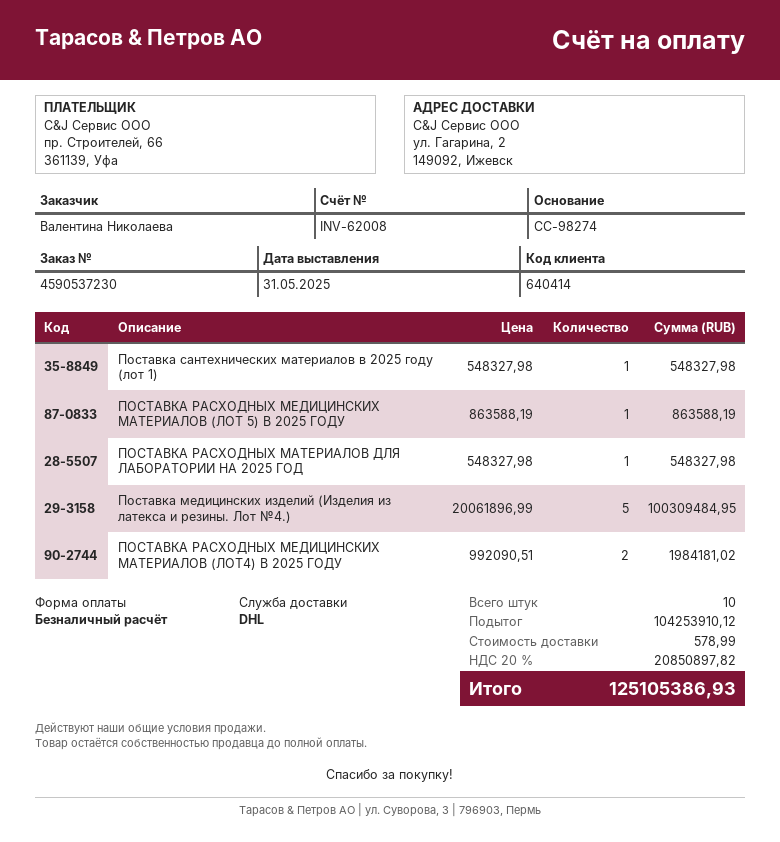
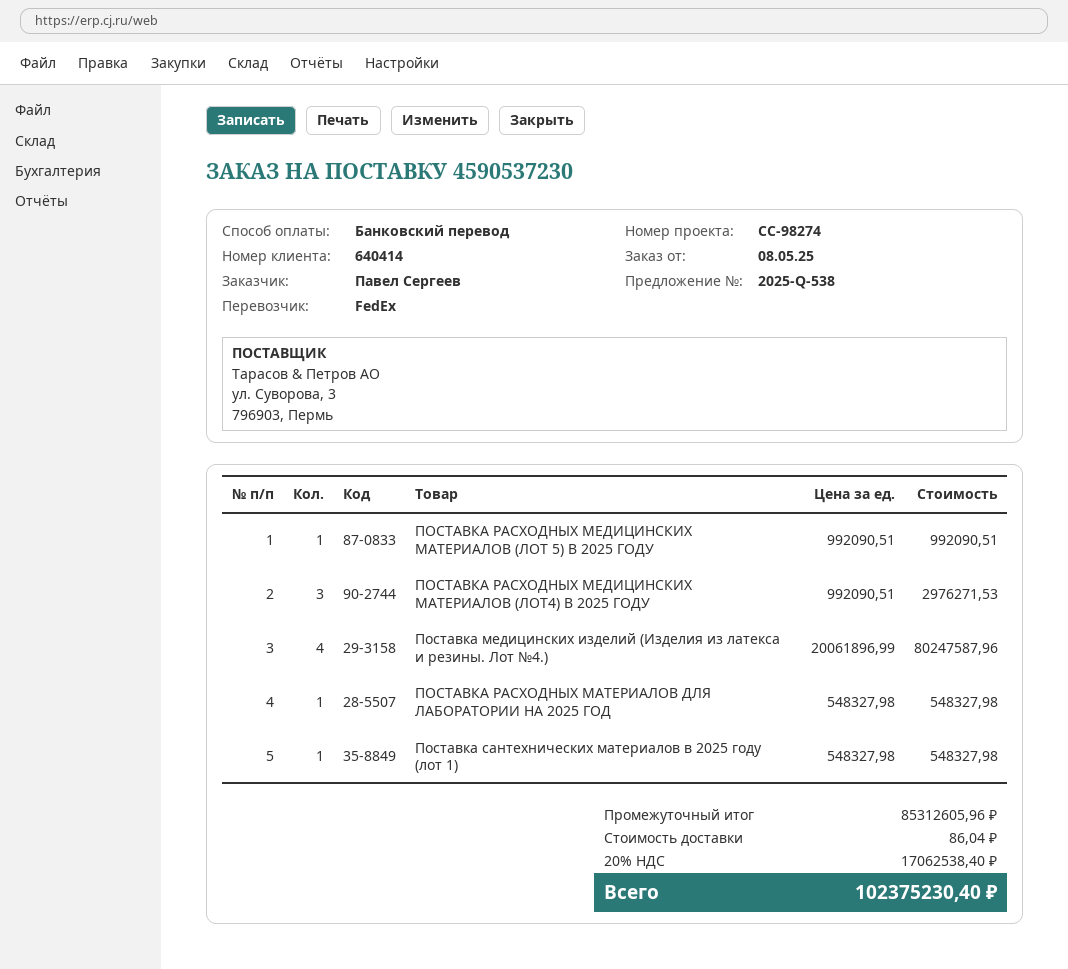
ordered by: Валентина Николаева -> Павел Сергеев
shipping method: DHL -> FedEx
ПОСТАВКА РАСХОДНЫХ МЕДИЦИНСКИХ МАТЕРИАЛОВ (ЛОТ 5) В 2025 ГОДУ: 1 x 863588.19 = 863588.19 -> 1 x 992090.51 = 992090.51
Поставка медицинских изделий (Изделия из латекса и резины. Лот №4.): 5 x 20061896.99 = 100309484.95 -> 4 x 20061896.99 = 80247587.96
ПОСТАВКА РАСХОДНЫХ МЕДИЦИНСКИХ МАТЕРИАЛОВ (ЛОТ4) В 2025 ГОДУ: 2 x 992090.51 = 1984181.02 -> 3 x 992090.51 = 2976271.53
subtotal: 104253910.12 -> 85312605.96
shipping: 578.99 -> 86.04
tax: 20% = 20850897.82 -> 20% = 17062538.40
total: 125105386.93 -> 102375230.40

